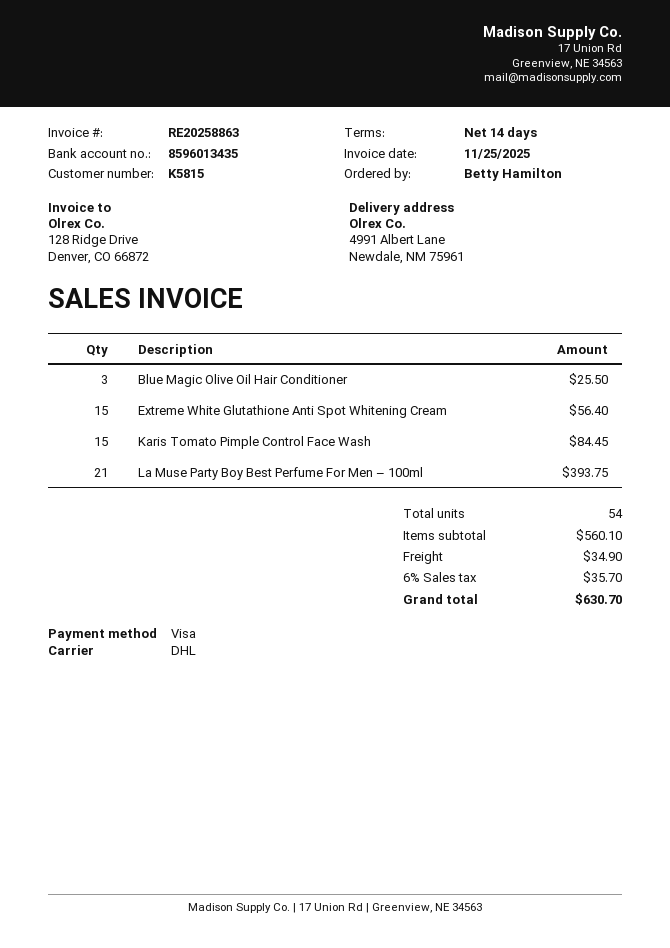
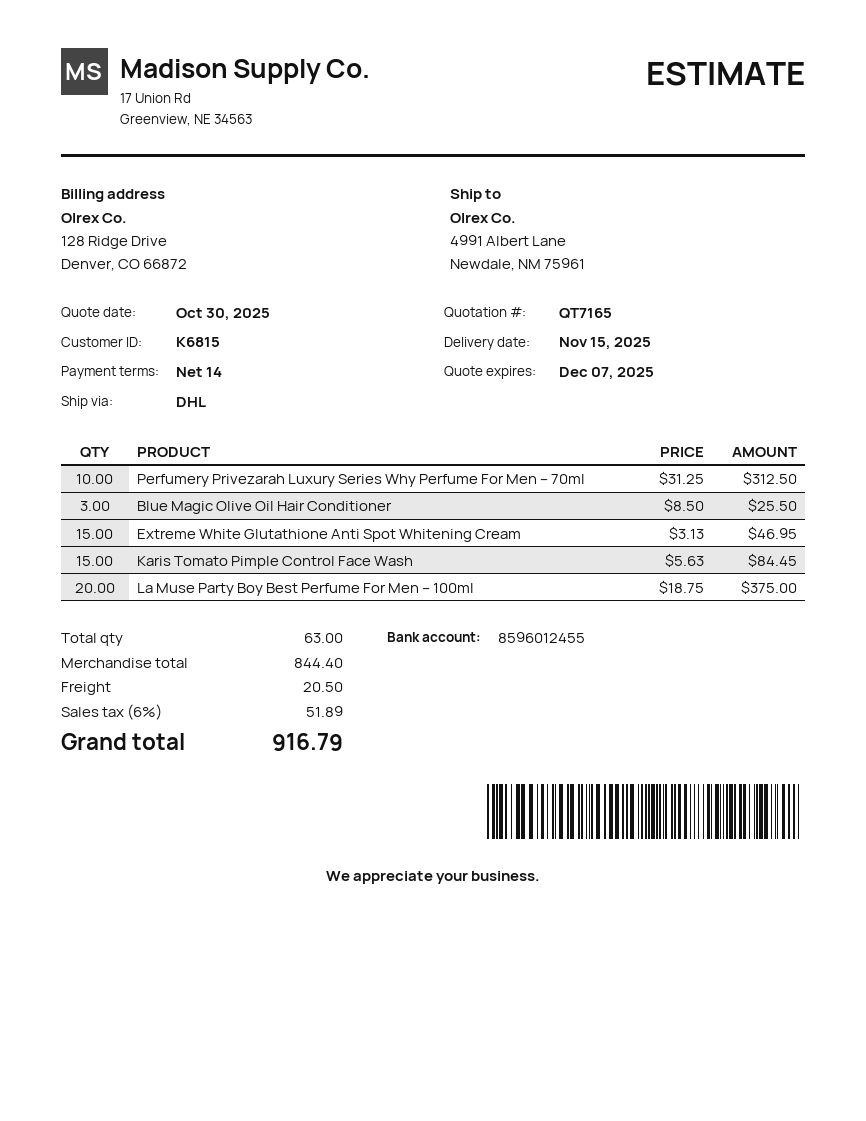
customer number: K5815 -> K6815
bank account: 8596013435 -> 8596012455
Extreme White Glutathione Anti Spot Whitening Cream: 15 for 56.40 -> 15 for 46.95
La Muse Party Boy Best Perfume For Men – 100ml: 21 for 393.75 -> 20 for 375.00
Perfumery Privezarah Luxury Series Why Perfume For Men – 70ml: none -> 10 for 312.50
total quantity: 54 -> 63
subtotal: 560.10 -> 844.40
shipping: 34.90 -> 20.50
tax: 6% = 35.70 -> 6% = 51.89
total: 630.70 -> 916.79

